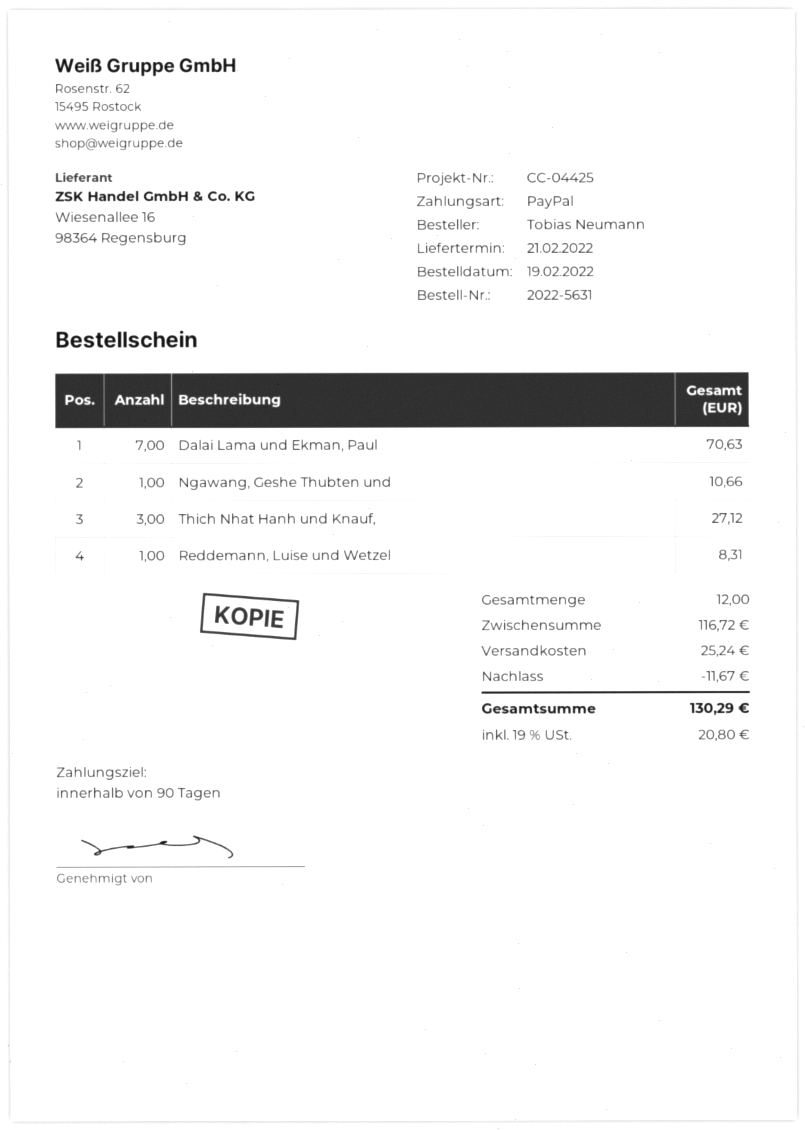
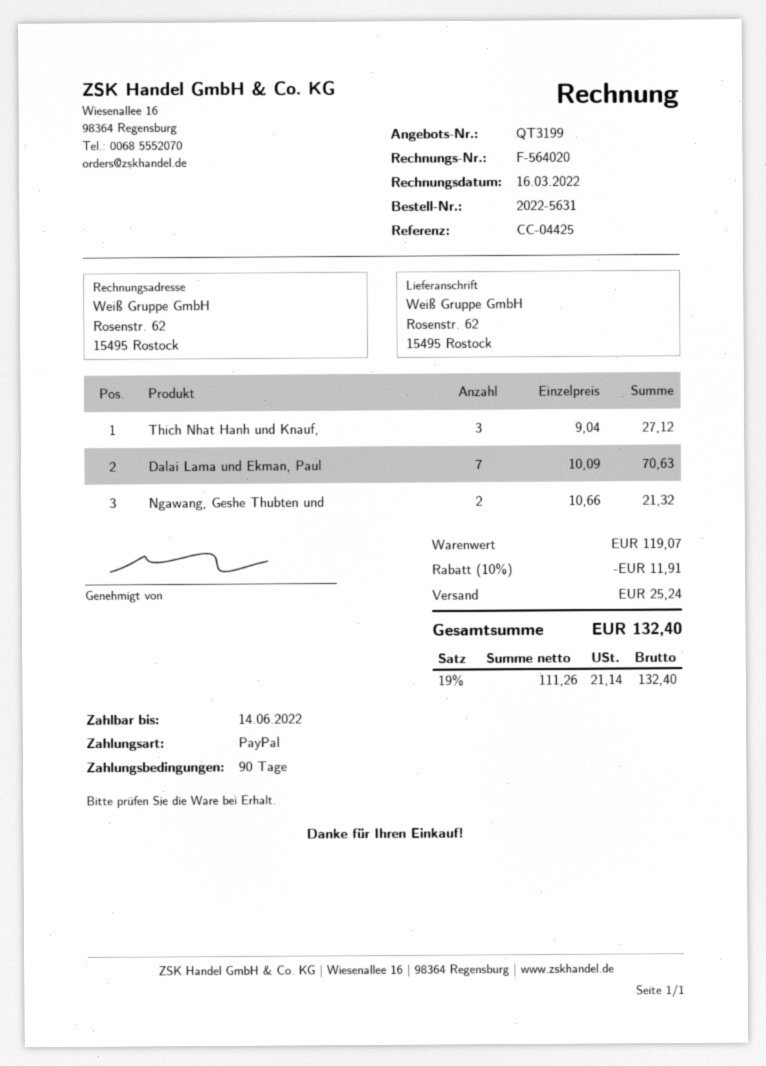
Ngawang, Geshe Thubten und: 1 for 10.66 -> 2 for 21.32
Reddemann, Luise und Wetzel: 1 for 8.31 -> none
subtotal: 116.72 -> 119.07
discount: 11.67 -> 11.91
tax: 19% = 20.80 -> 19% = 21.14
total: 130.29 -> 132.40

